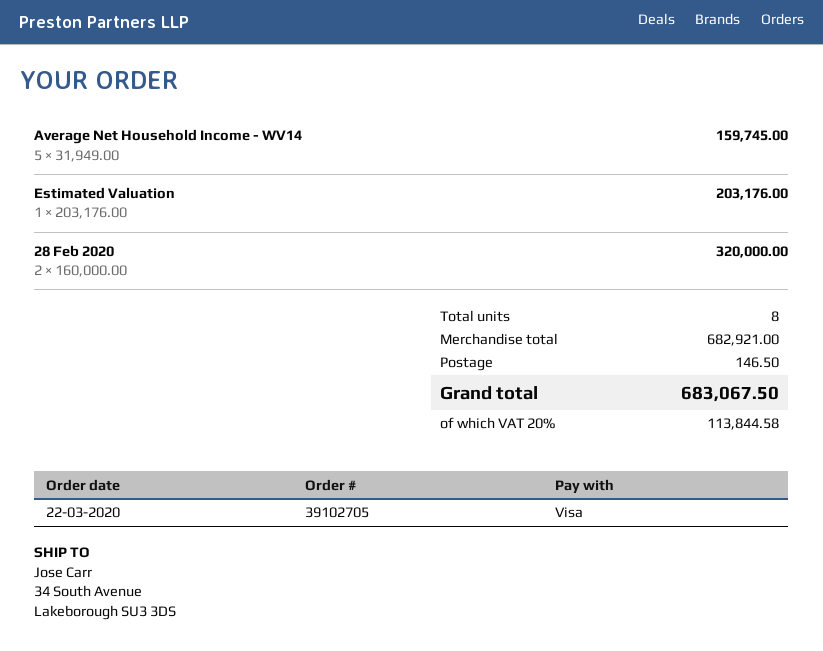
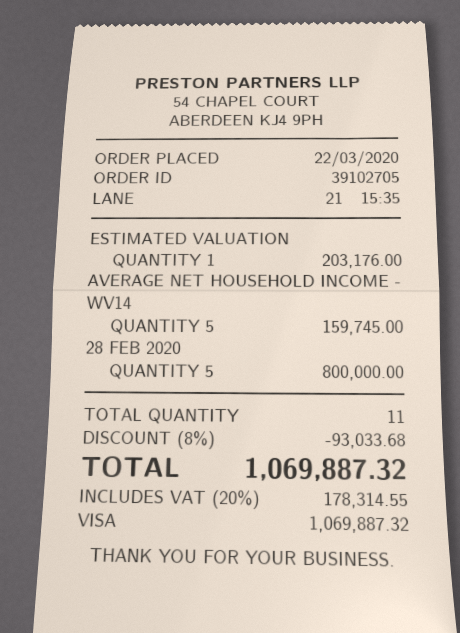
28 Feb 2020: 2 for 320000.00 -> 5 for 800000.00
total quantity: 8 -> 11
discount: none -> 8% = 93033.68
shipping: 146.50 -> none
tax: 20% = 113844.58 -> 20% = 178314.55
total: 683067.50 -> 1069887.32

